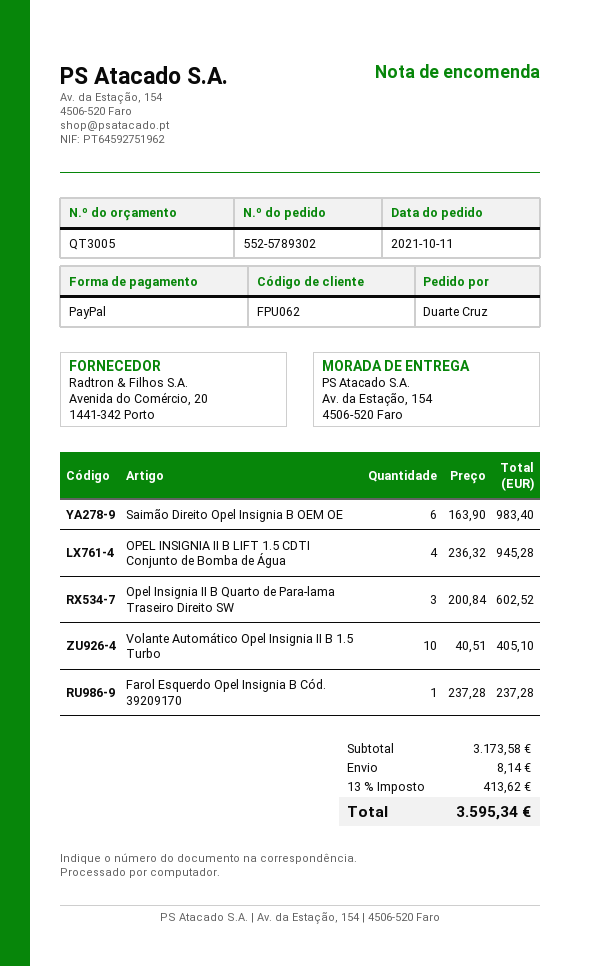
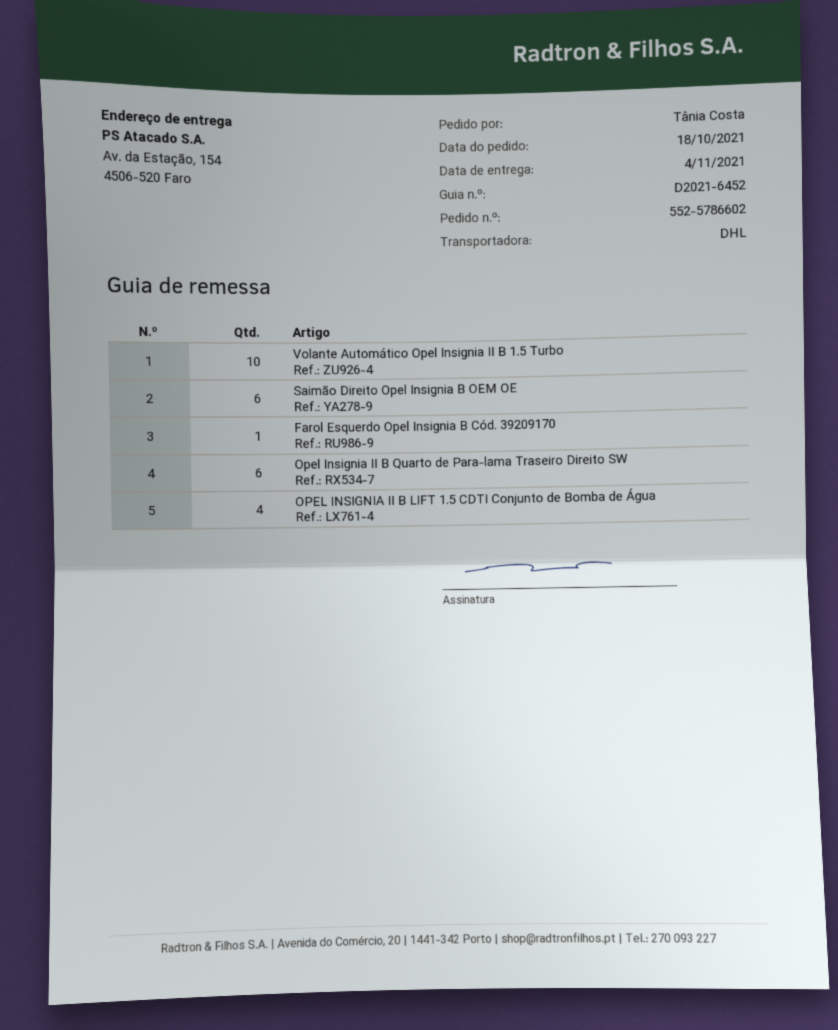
order number: 552-5789302 -> 552-5786602
order date: 2021-10-11 -> 2021-10-18
ordered by: Duarte Cruz -> Tânia Costa
Opel Insignia II B Quarto de Para-lama Traseiro Direito SW: 3 -> 6

